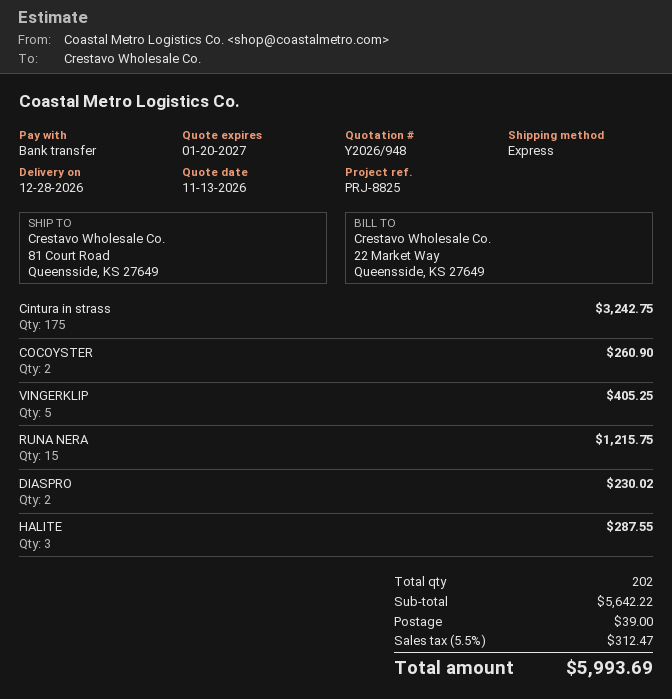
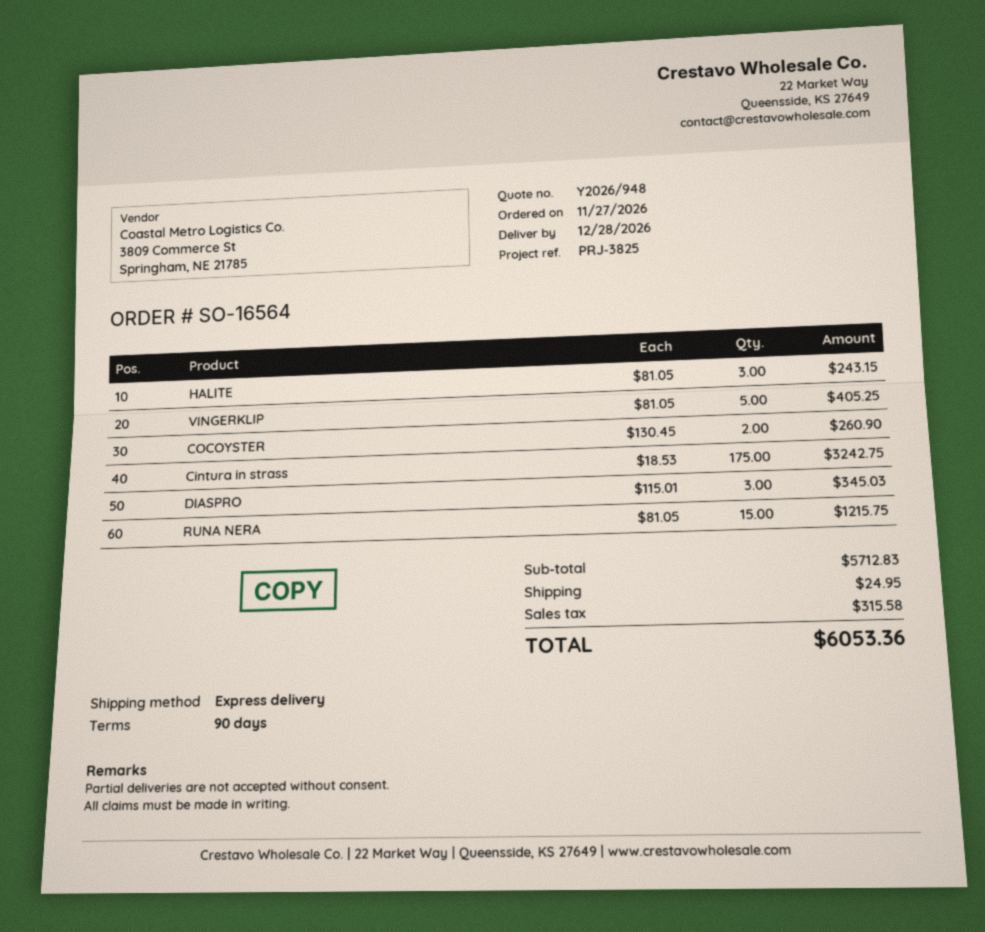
reference: PRJ-8825 -> PRJ-3825
DIASPRO: 2 for 230.02 -> 3 for 345.03
HALITE: 3 for 287.55 -> 3 for 243.15
subtotal: 5642.22 -> 5712.83
shipping: 39.00 -> 24.95
tax: 312.47 -> 315.58
total: 5993.69 -> 6053.36

